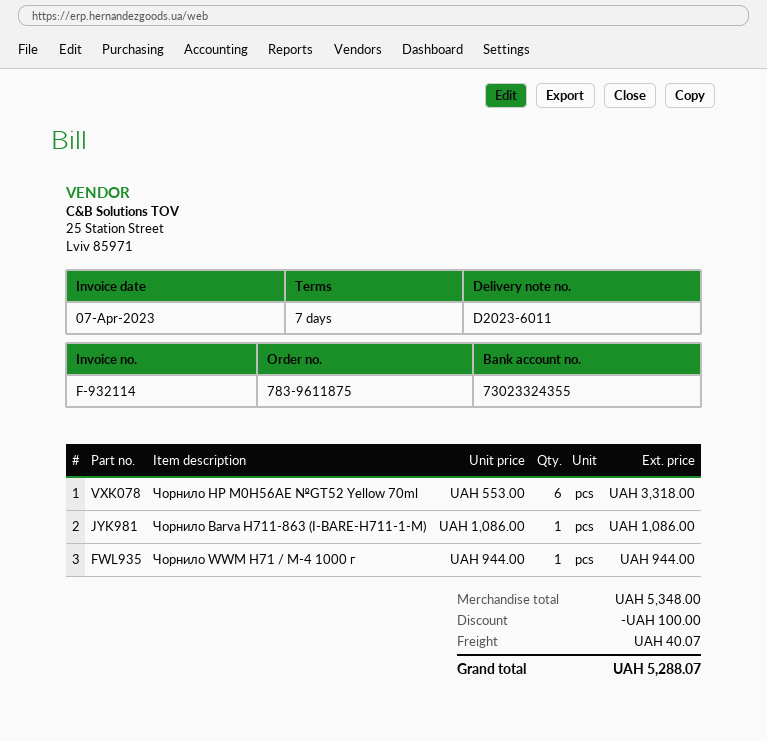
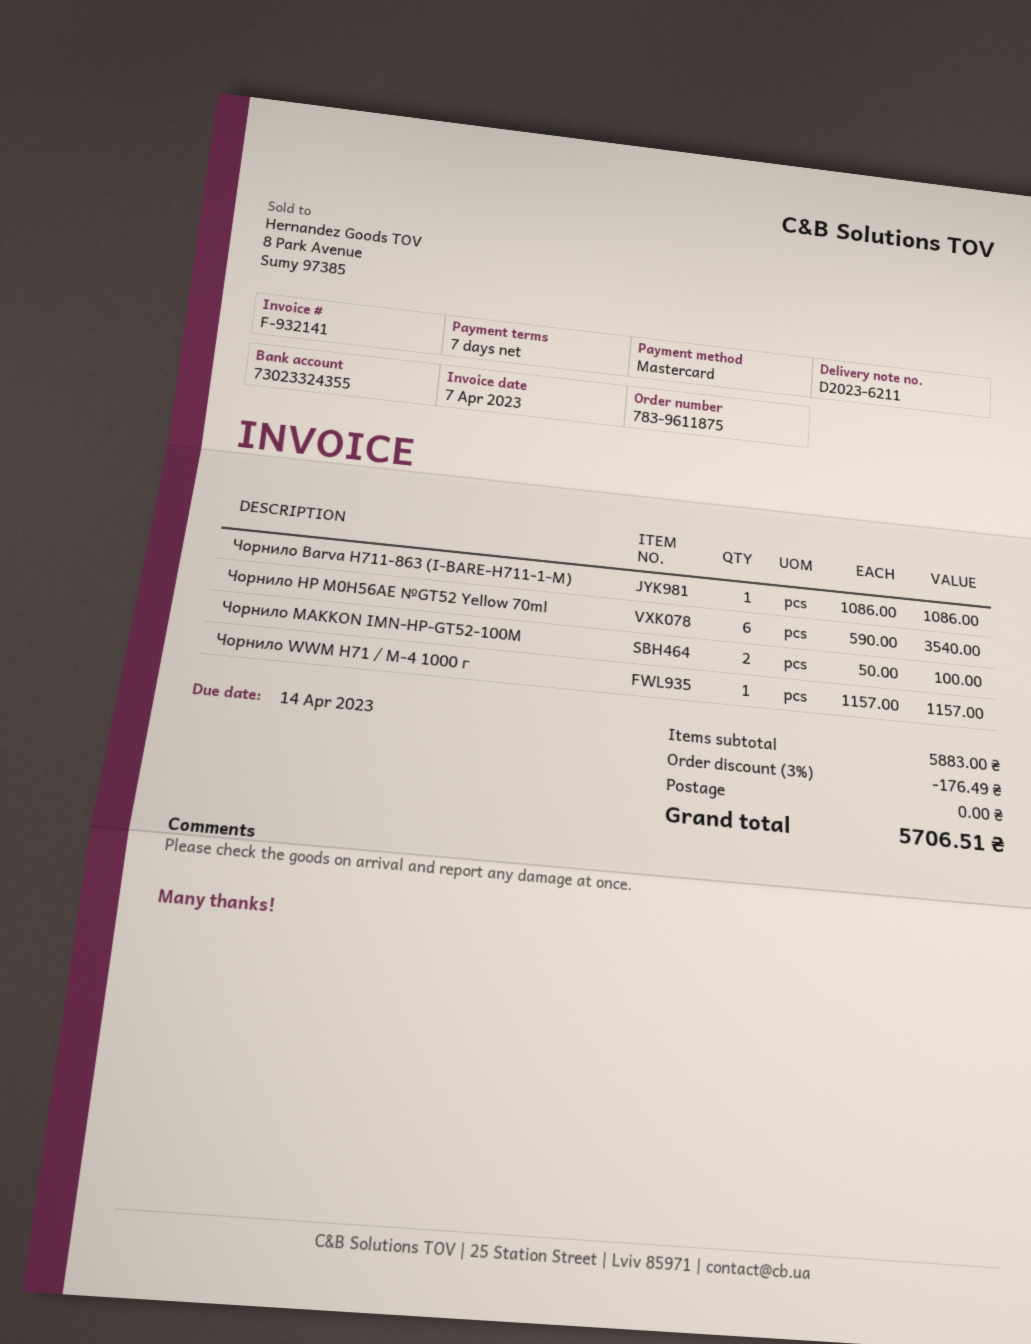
delivery note number: D2023-6011 -> D2023-6211
invoice number: F-932114 -> F-932141
Чорнило HP M0H56AE №GT52 Yellow 70ml: 6 x 553.00 = 3318.00 -> 6 x 590.00 = 3540.00
Чорнило WWM H71 / M-4 1000 г: 1 x 944.00 = 944.00 -> 1 x 1157.00 = 1157.00
Чорнило MAKKON IMN-HP-GT52-100M: none -> 2 x 50.00 = 100.00
subtotal: 5348.00 -> 5883.00
discount: 100.00 -> 176.49
shipping: 40.07 -> 0.00
total: 5288.07 -> 5706.51

